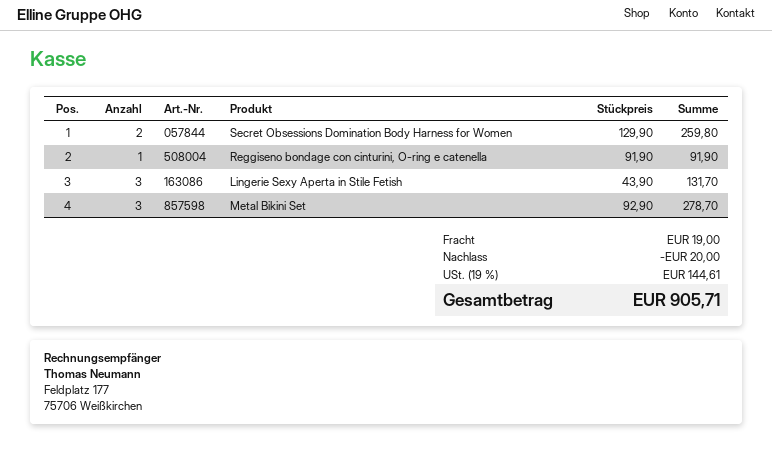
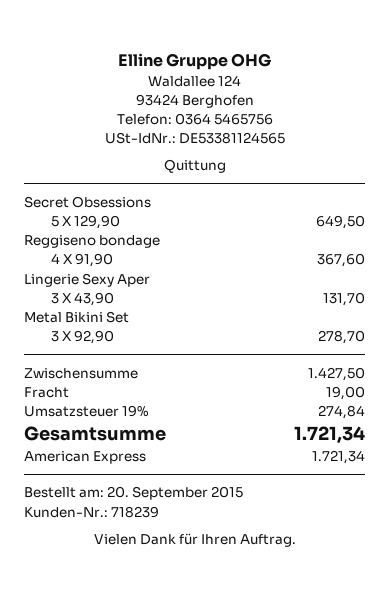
Secret Obsessions Domination Body Harness for Women: 2 x 129.90 = 259.80 -> 5 x 129.90 = 649.50
Reggiseno bondage con cinturini, O-ring e catenella: 1 x 91.90 = 91.90 -> 4 x 91.90 = 367.60
discount: 20.00 -> none
tax: 19% = 144.61 -> 19% = 274.84
total: 905.71 -> 1721.34

